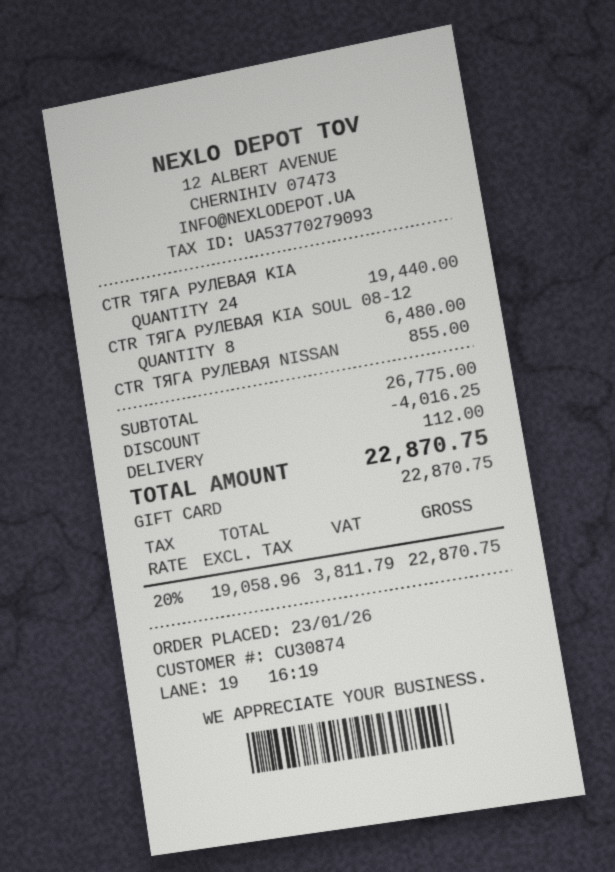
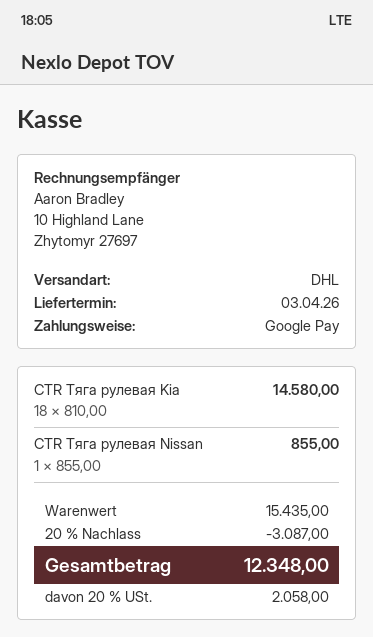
payment method: gift card -> Google Pay
CTR ТЯГА РУЛЕВАЯ KIA: 24 for 19440.00 -> 18 for 14580.00
CTR ТЯГА РУЛЕВАЯ KIA SOUL 08-12: 8 for 6480.00 -> none
subtotal: 26775.00 -> 15435.00
discount: 4016.25 -> 3087.00
shipping: 112.00 -> none
tax: 20% = 3811.79 -> 20% = 2058.00
total: 22870.75 -> 12348.00

